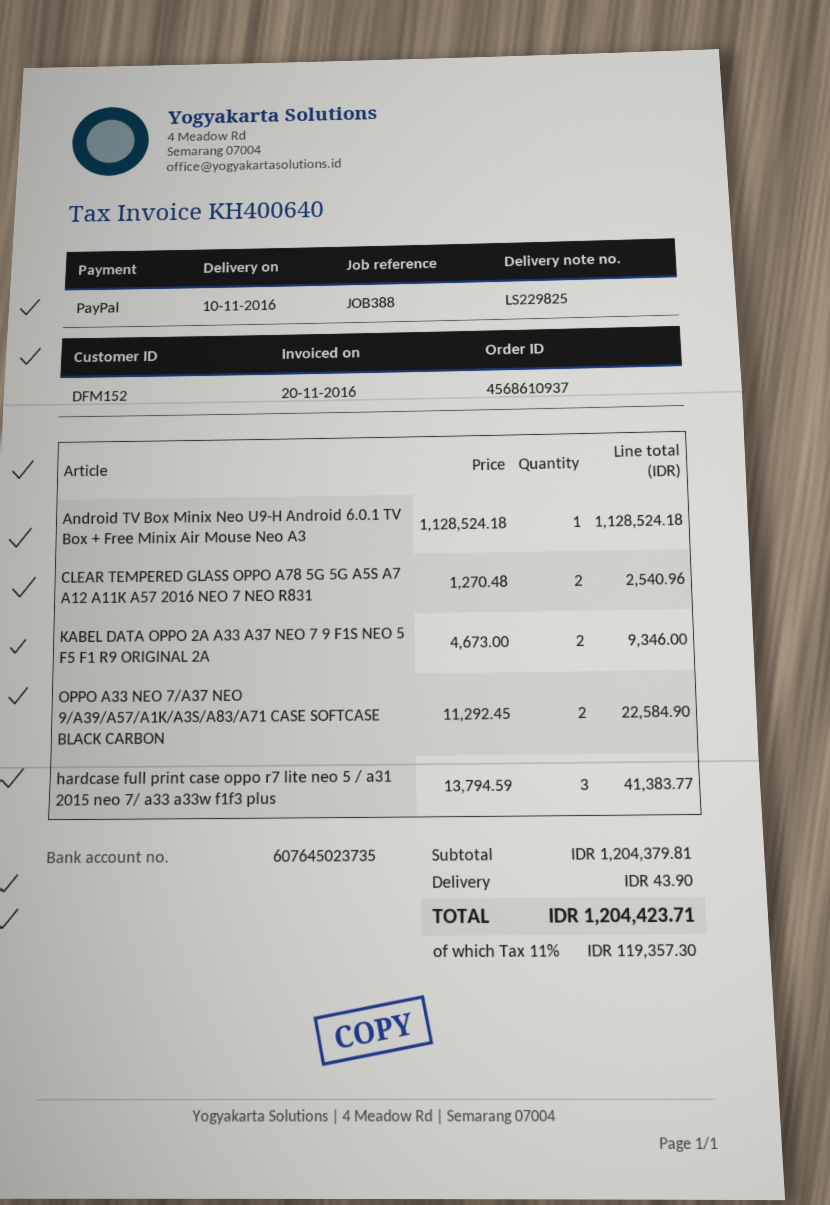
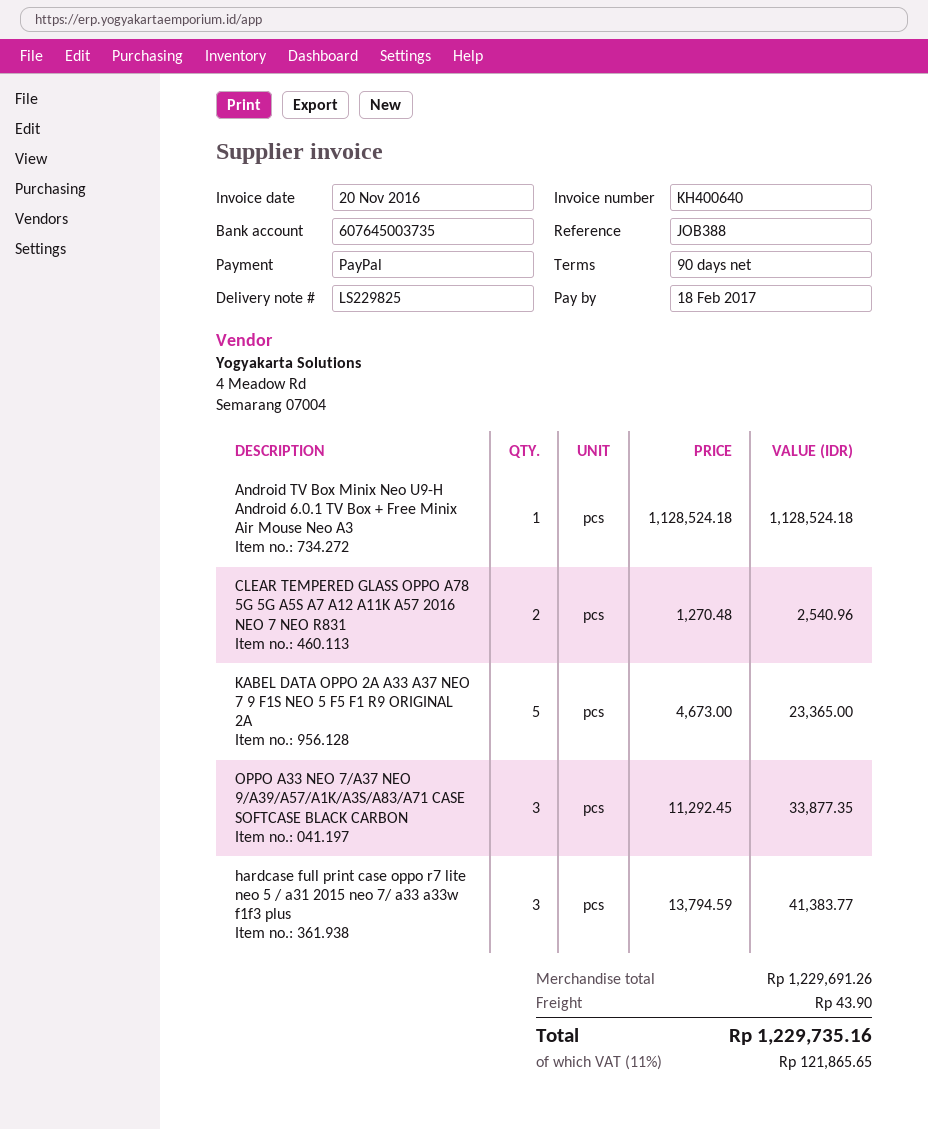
bank account: 607645023735 -> 607645003735
KABEL DATA OPPO 2A A33 A37 NEO 7 9 F1S NEO 5 F5 F1 R9 ORIGINAL 2A: 2 x 4673.00 = 9346.00 -> 5 x 4673.00 = 23365.00
OPPO A33 NEO 7/A37 NEO 9/A39/A57/A1K/A3S/A83/A71 CASE SOFTCASE BLACK CARBON: 2 x 11292.45 = 22584.90 -> 3 x 11292.45 = 33877.35
subtotal: 1204379.81 -> 1229691.26
tax: 11% = 119357.30 -> 11% = 121865.65
total: 1204423.71 -> 1229735.16

